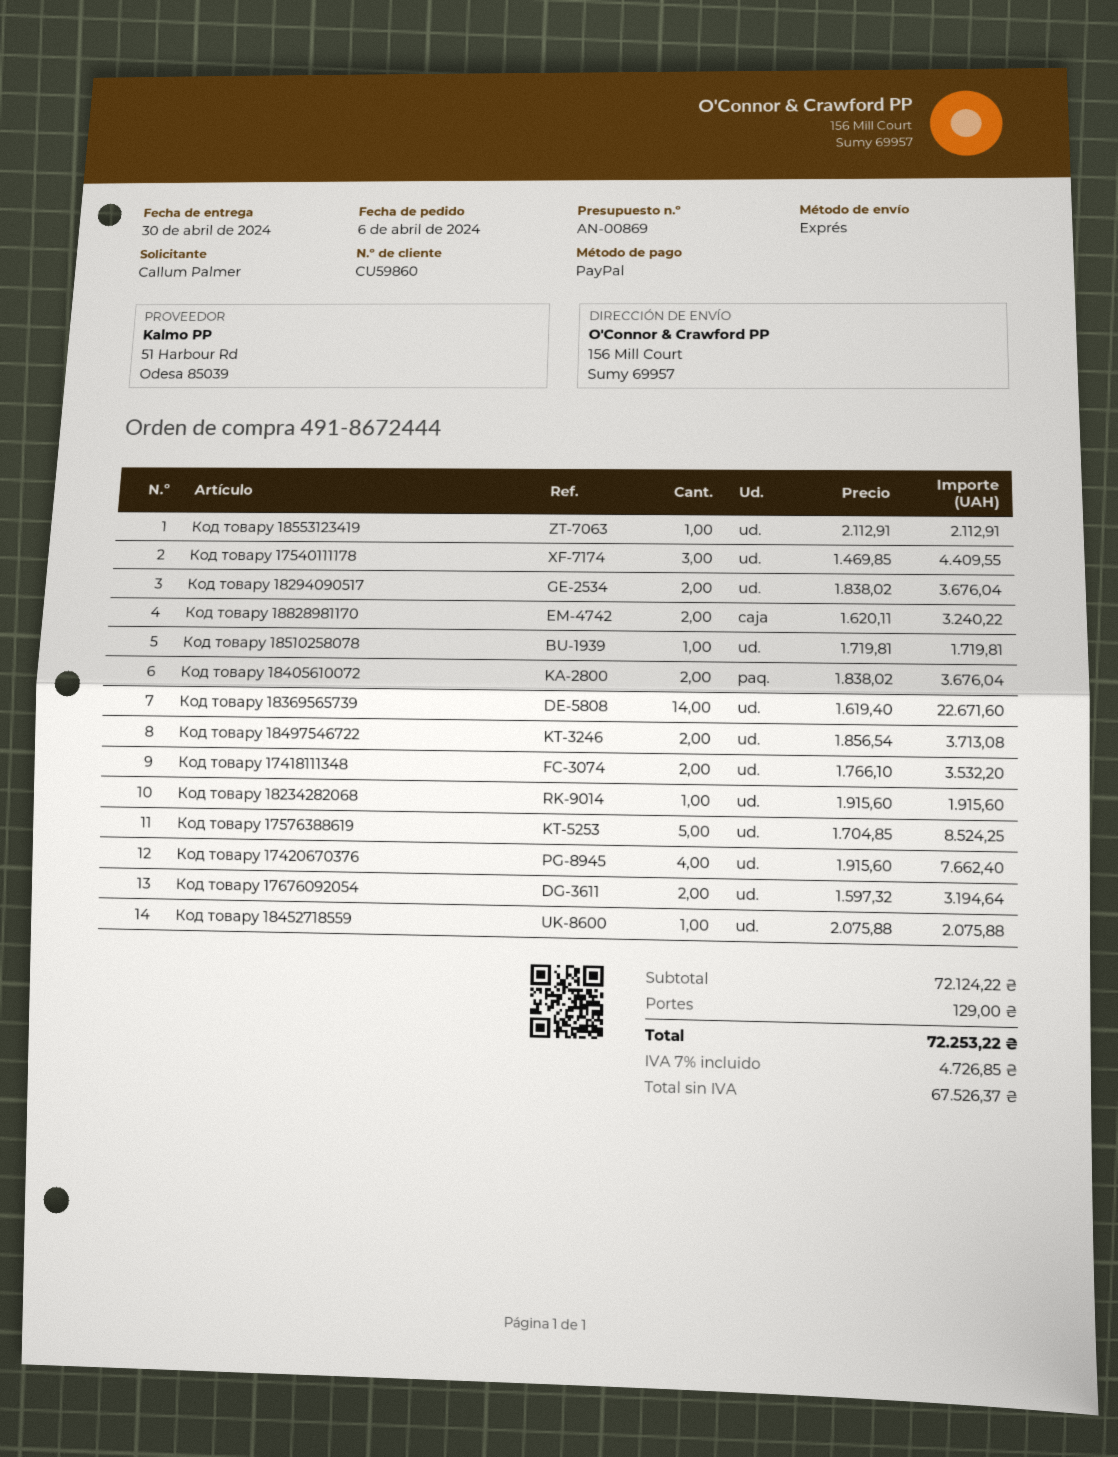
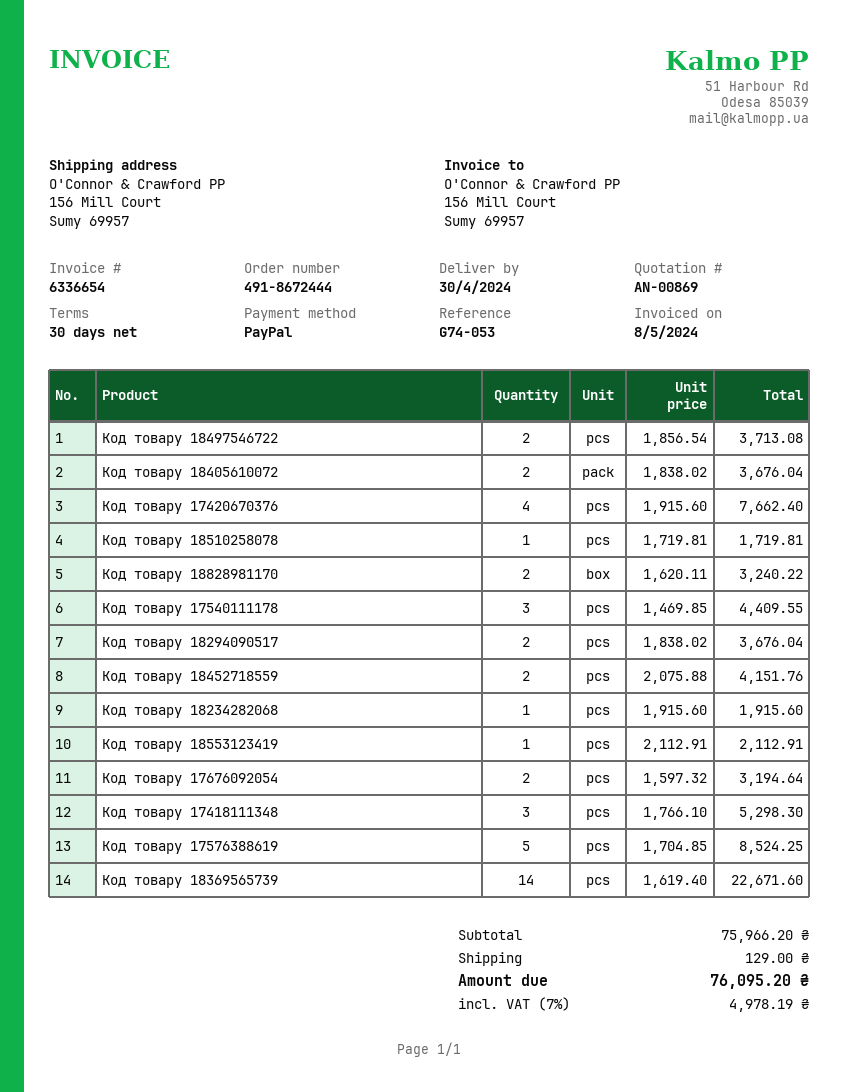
Код товару 17418111348: 2 x 1766.10 = 3532.20 -> 3 x 1766.10 = 5298.30
Код товару 18452718559: 1 x 2075.88 = 2075.88 -> 2 x 2075.88 = 4151.76
subtotal: 72124.22 -> 75966.20
tax: 7% = 4726.85 -> 7% = 4978.19
total: 72253.22 -> 76095.20

